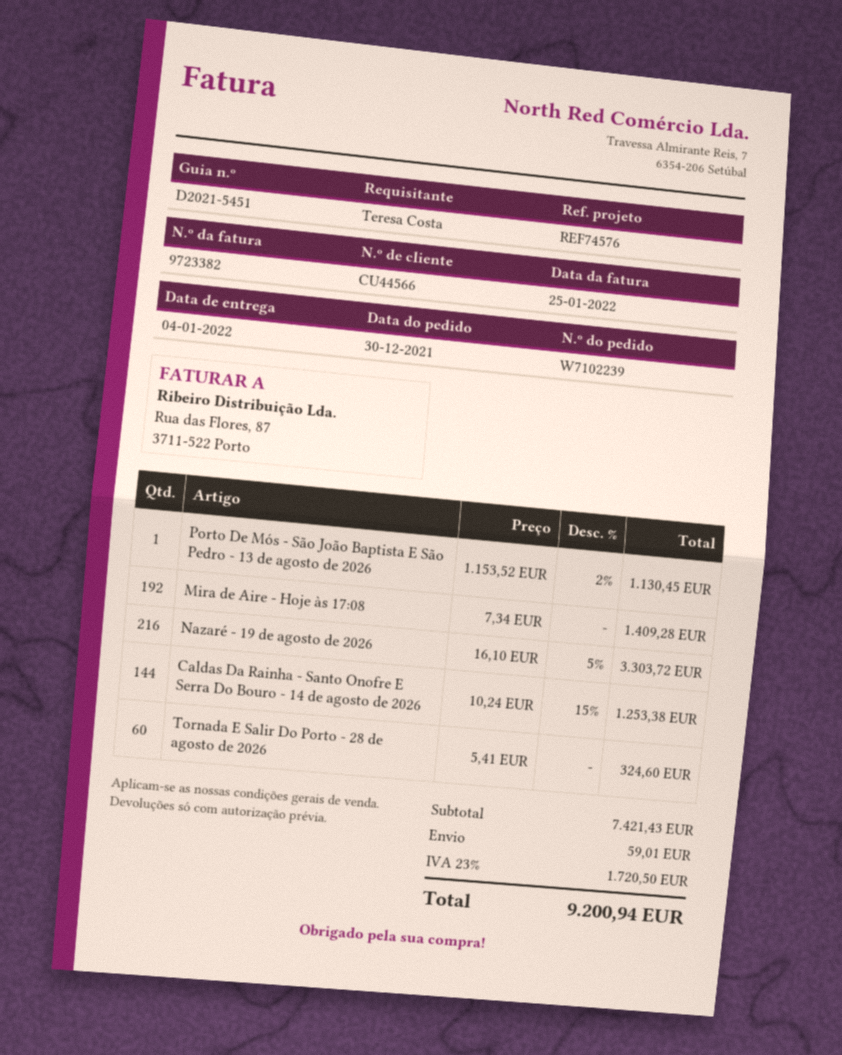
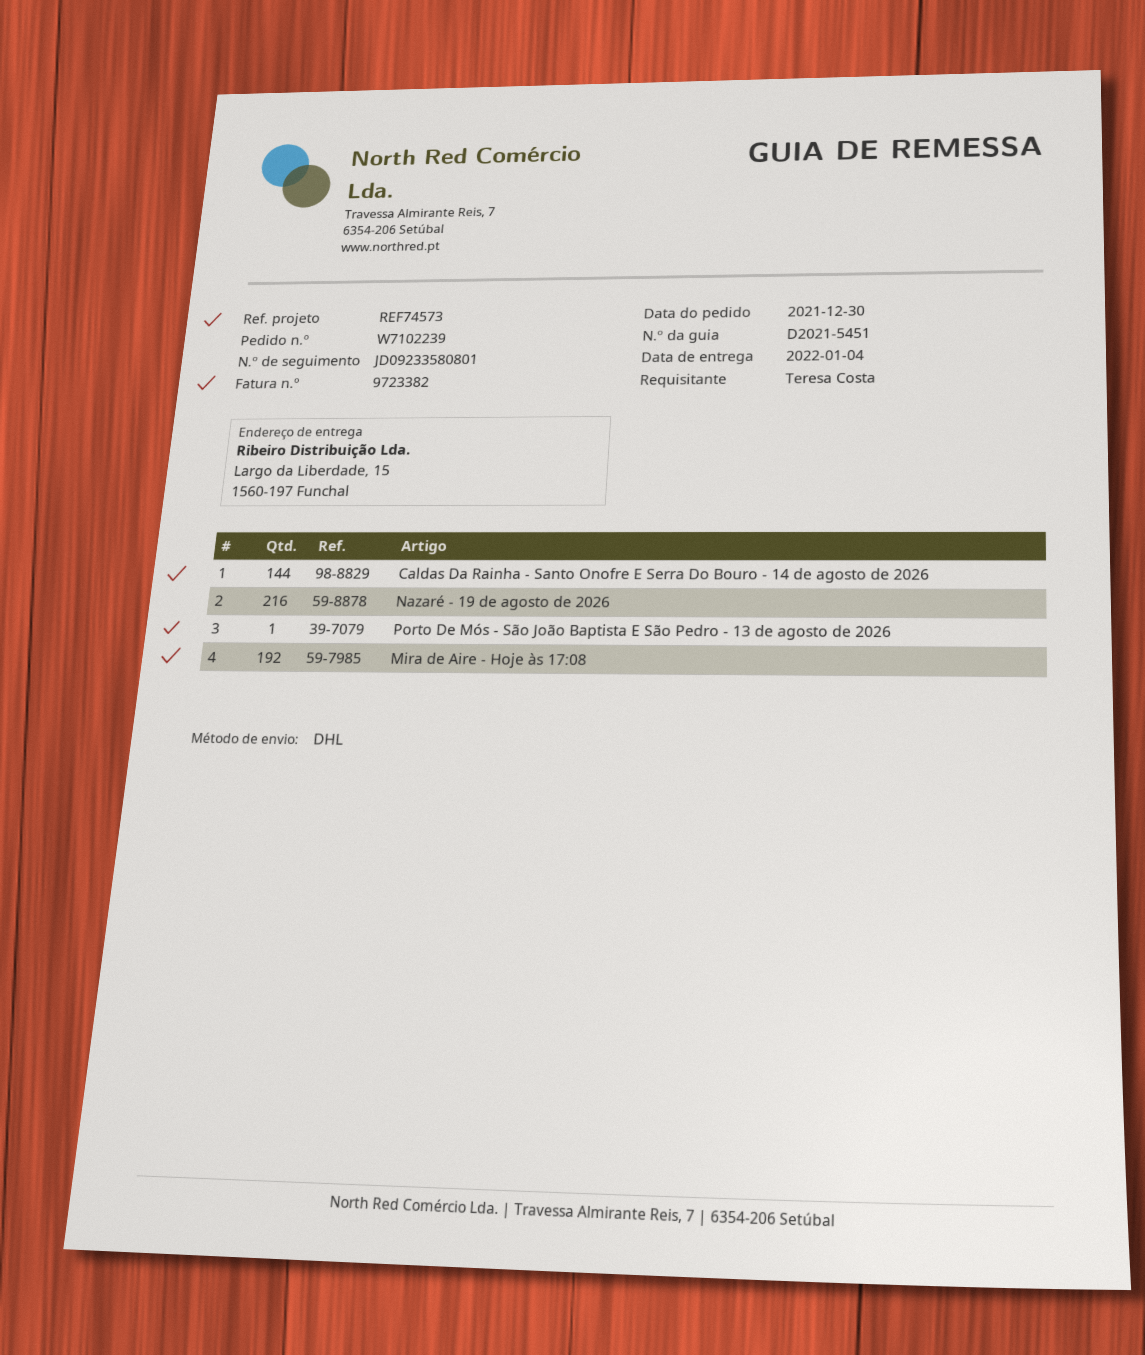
reference: REF74576 -> REF74573
Tornada E Salir Do Porto - 28 de agosto de 2026: 60 -> none

